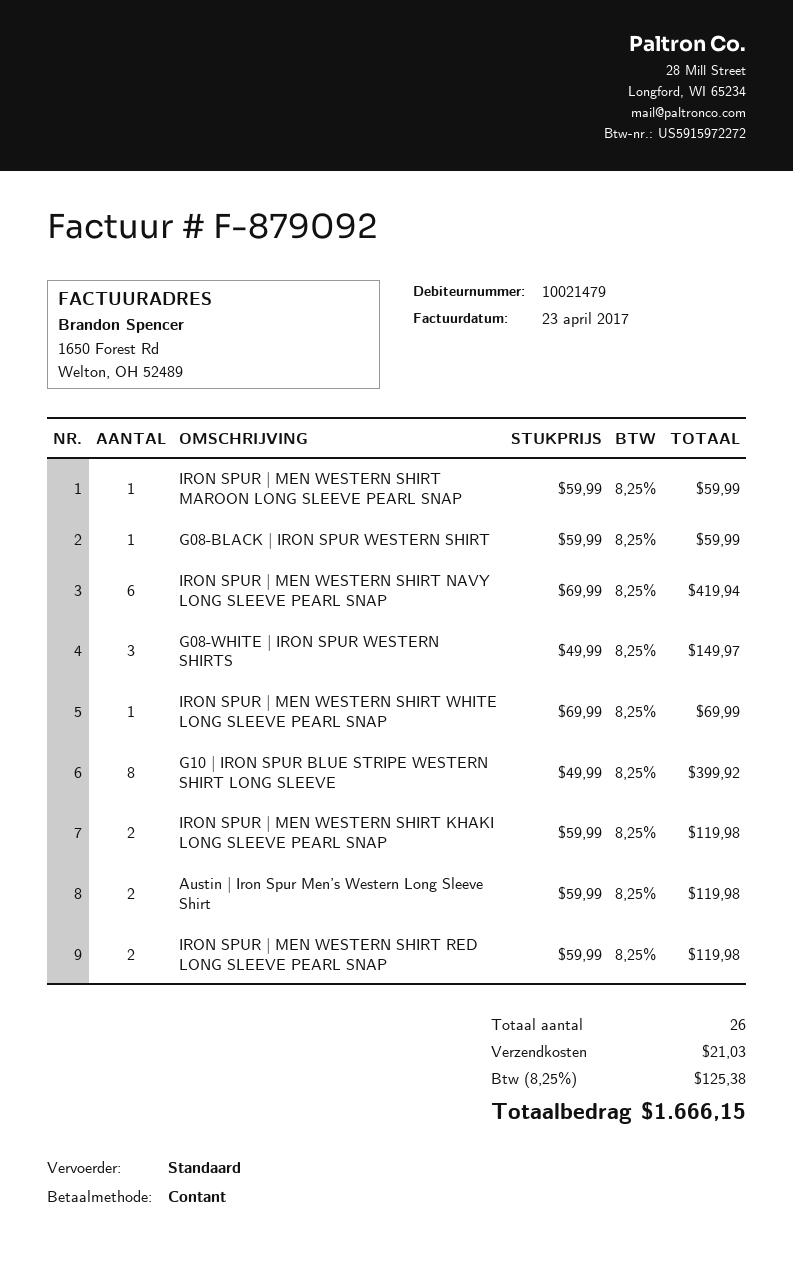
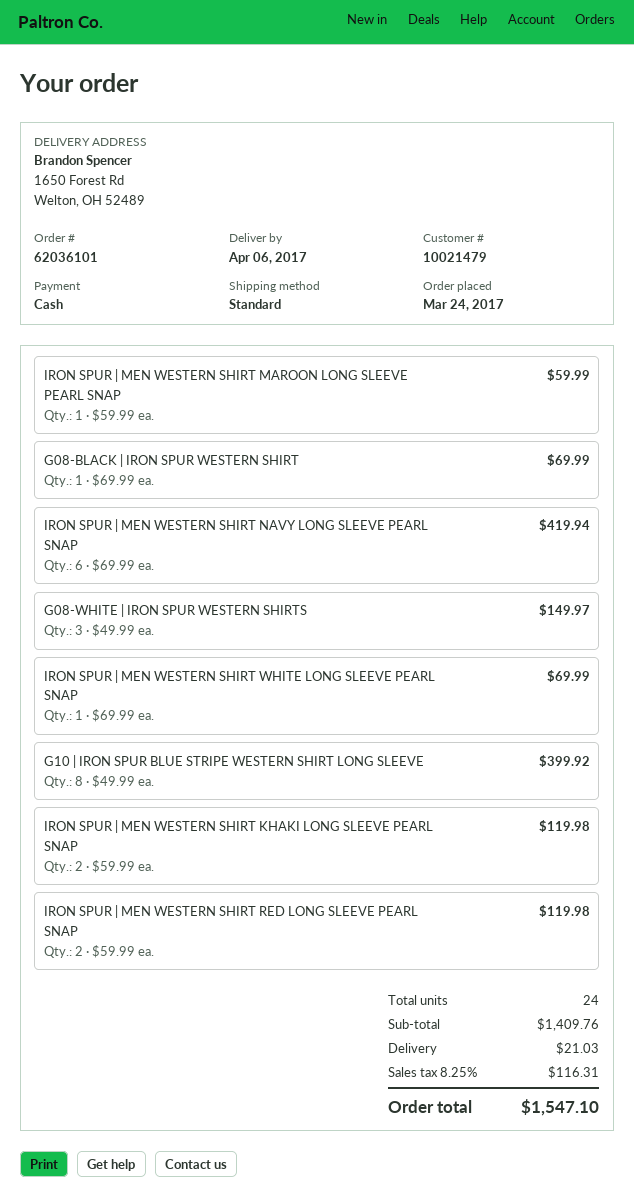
G08-BLACK | IRON SPUR WESTERN SHIRT: 1 x 59.99 = 59.99 -> 1 x 69.99 = 69.99
Austin | Iron Spur Men’s Western Long Sleeve Shirt: 2 x 59.99 = 119.98 -> none
total quantity: 26 -> 24
tax: 8.25% = 125.38 -> 8.25% = 116.31
total: 1666.15 -> 1547.10

